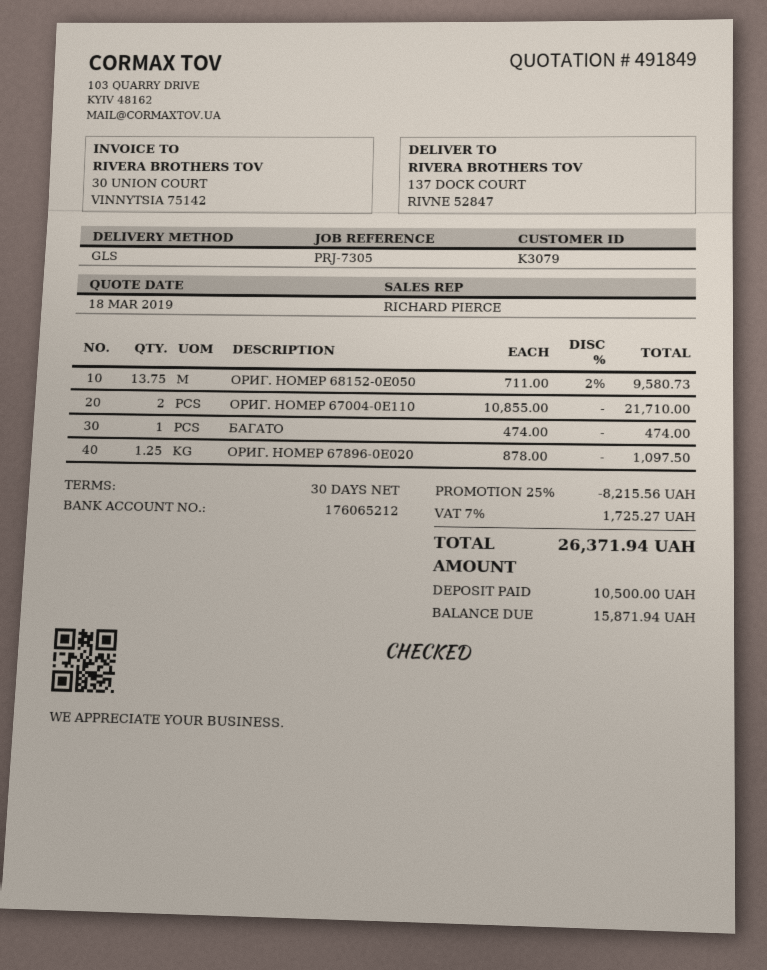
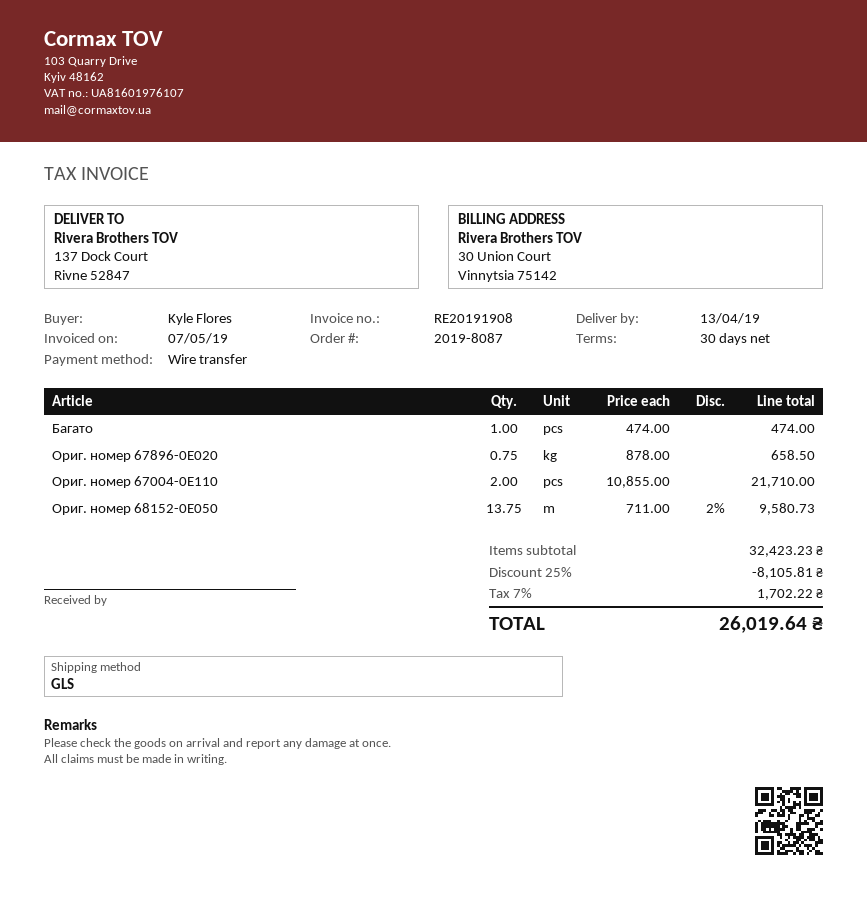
ОРИГ. НОМЕР 67896-0E020: 1.25 x 878.00 = 1097.50 -> 0.75 x 878.00 = 658.50
discount: 25% = 8215.56 -> 25% = 8105.81
tax: 7% = 1725.27 -> 7% = 1702.22
total: 26371.94 -> 26019.64

